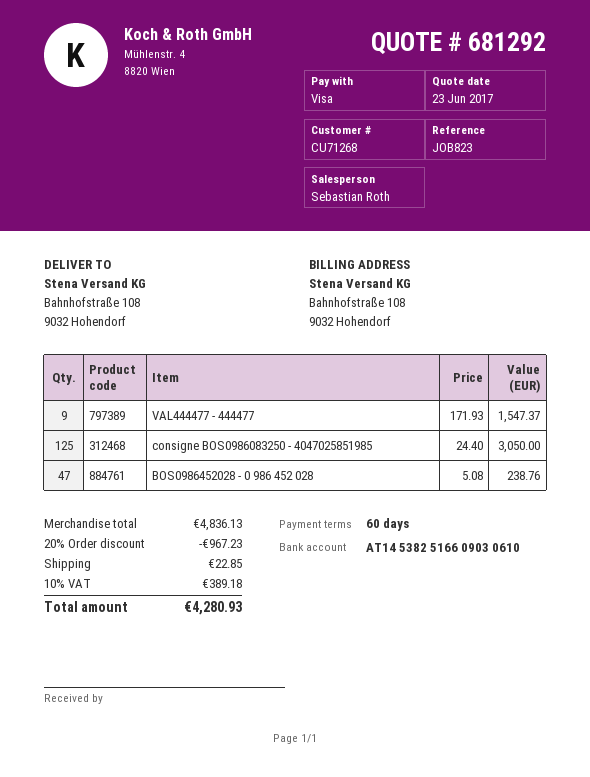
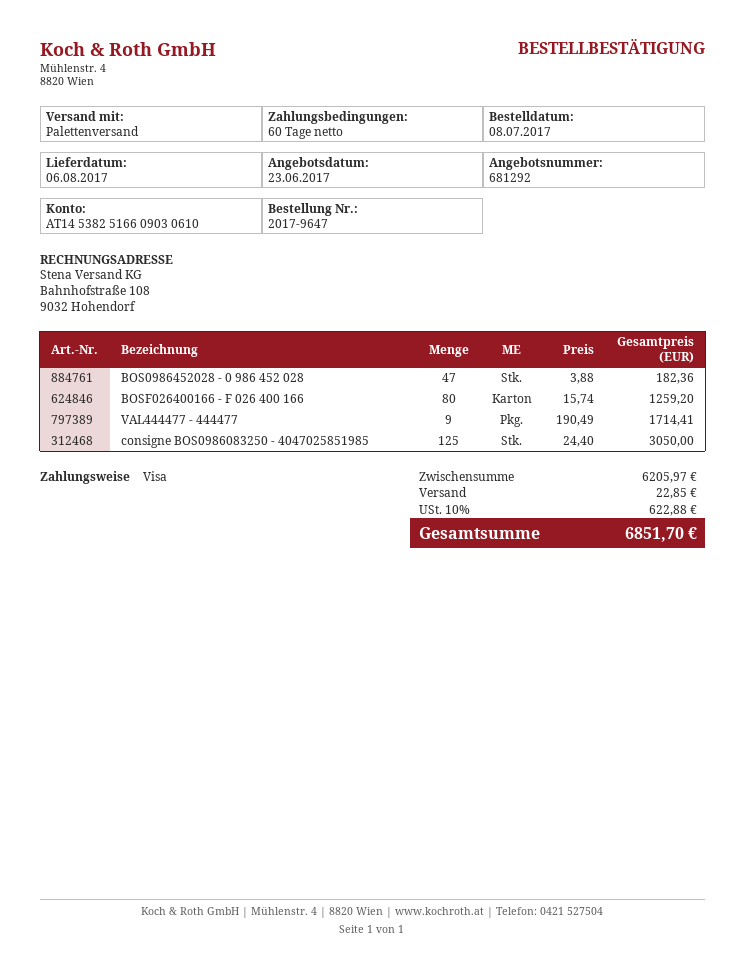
VAL444477 - 444477: 9 x 171.93 = 1547.37 -> 9 x 190.49 = 1714.41
BOS0986452028 - 0 986 452 028: 47 x 5.08 = 238.76 -> 47 x 3.88 = 182.36
BOSF026400166 - F 026 400 166: none -> 80 x 15.74 = 1259.20
subtotal: 4836.13 -> 6205.97
discount: 20% = 967.23 -> none
tax: 10% = 389.18 -> 10% = 622.88
total: 4280.93 -> 6851.70

